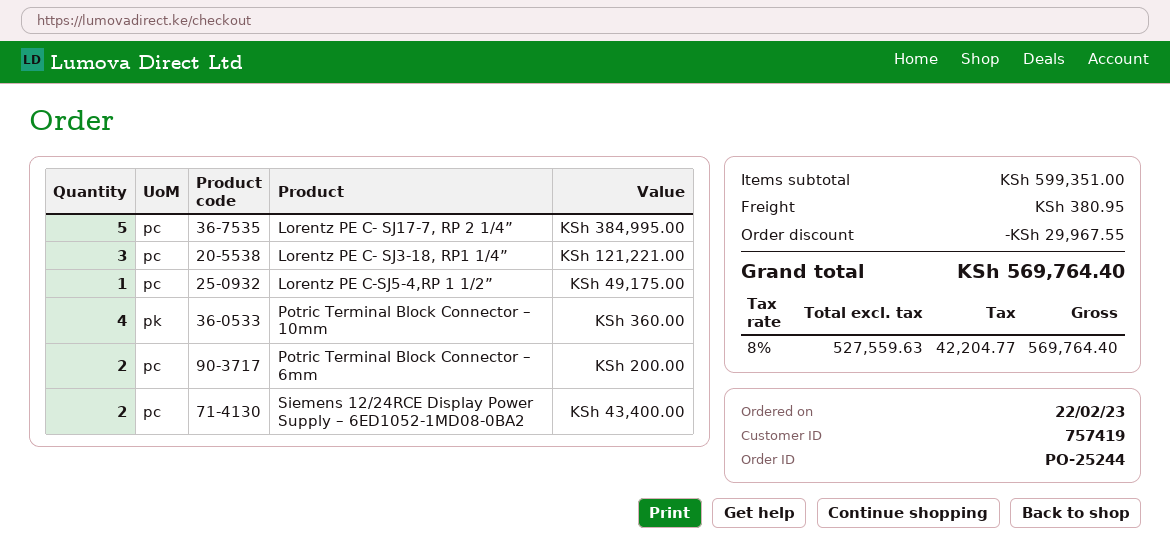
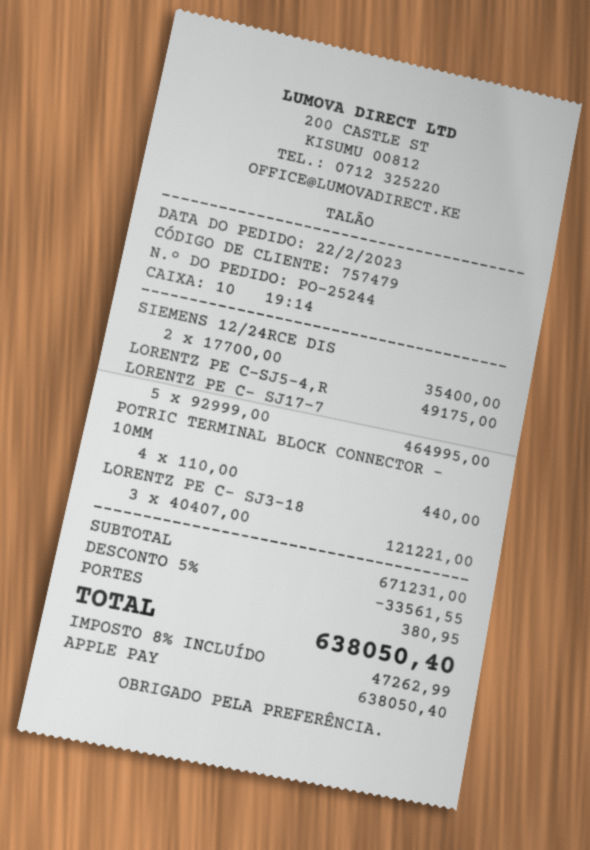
customer number: 757419 -> 757479
Lorentz PE C- SJ17-7, RP 2 1/4”: 5 for 384995.00 -> 5 for 464995.00
Potric Terminal Block Connector – 10mm: 4 for 360.00 -> 4 for 440.00
Potric Terminal Block Connector – 6mm: 2 for 200.00 -> none
Siemens 12/24RCE Display Power Supply – 6ED1052-1MD08-0BA2: 2 for 43400.00 -> 2 for 35400.00
subtotal: 599351.00 -> 671231.00
discount: 29967.55 -> 33561.55
tax: 8% = 42204.77 -> 8% = 47262.99
total: 569764.40 -> 638050.40

